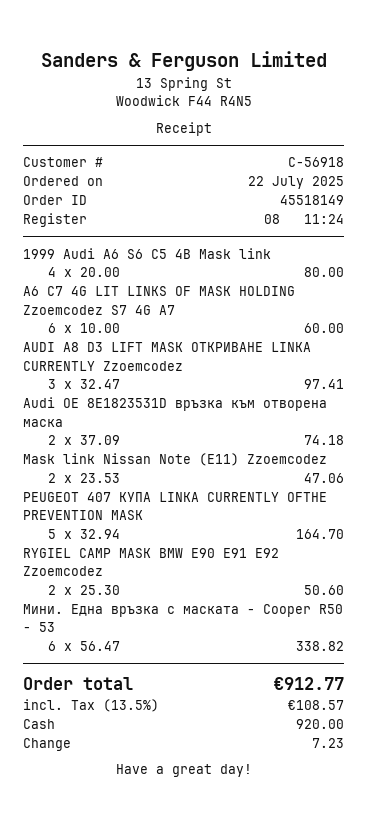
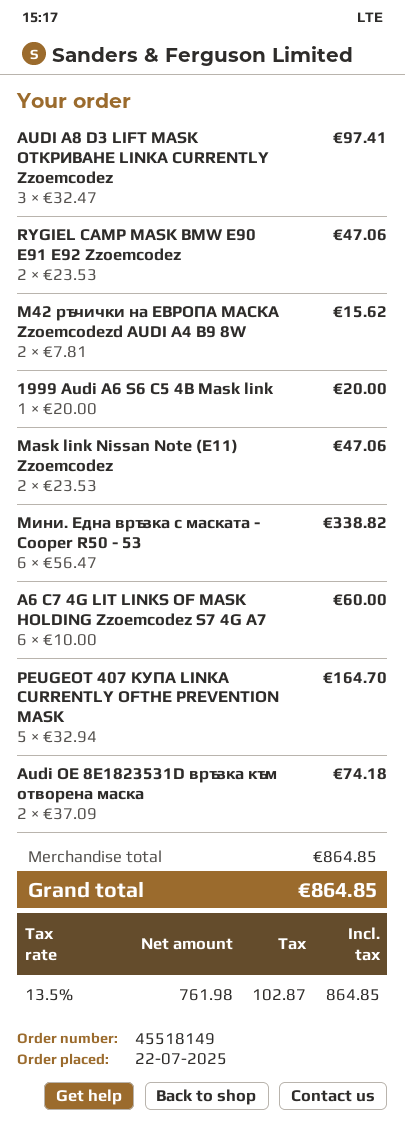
1999 Audi A6 S6 C5 4B Mask link: 4 x 20.00 = 80.00 -> 1 x 20.00 = 20.00
RYGIEL CAMP MASK BMW E90 E91 E92 Zzoemcodez: 2 x 25.30 = 50.60 -> 2 x 23.53 = 47.06
М42 ръчички на ЕВРОПА МАСКА Zzoemcodezd AUDI A4 B9 8W: none -> 2 x 7.81 = 15.62
tax: 13.5% = 108.57 -> 13.5% = 102.87
total: 912.77 -> 864.85

